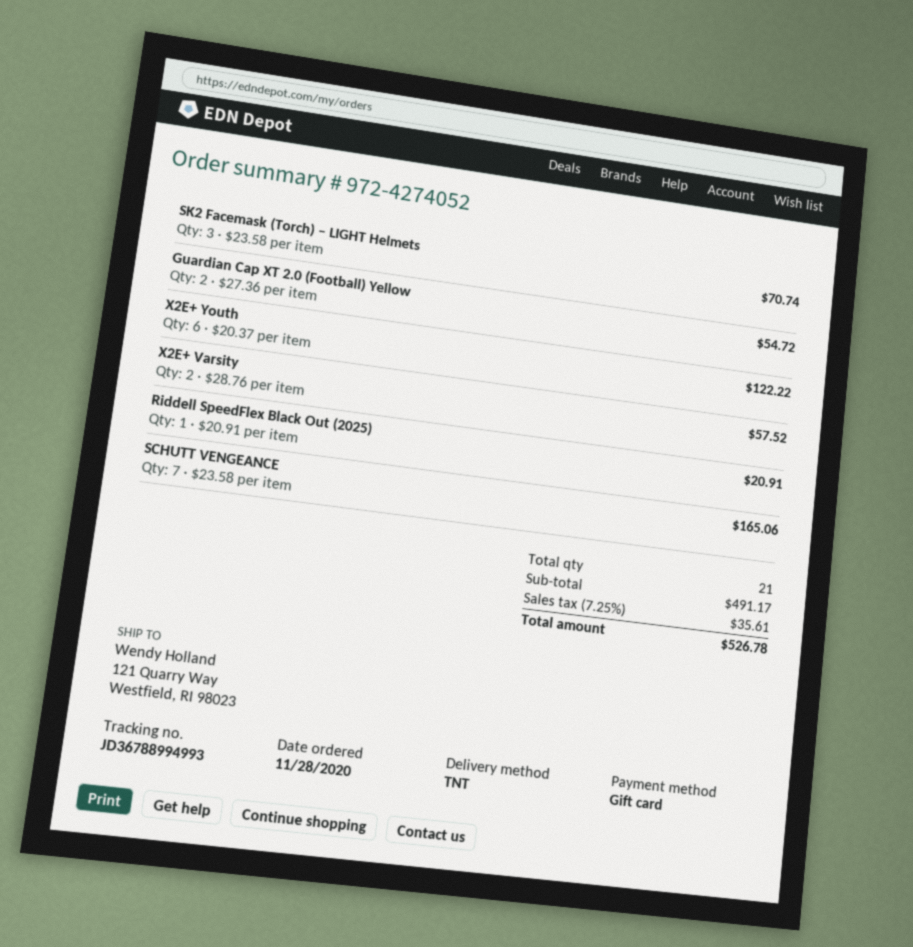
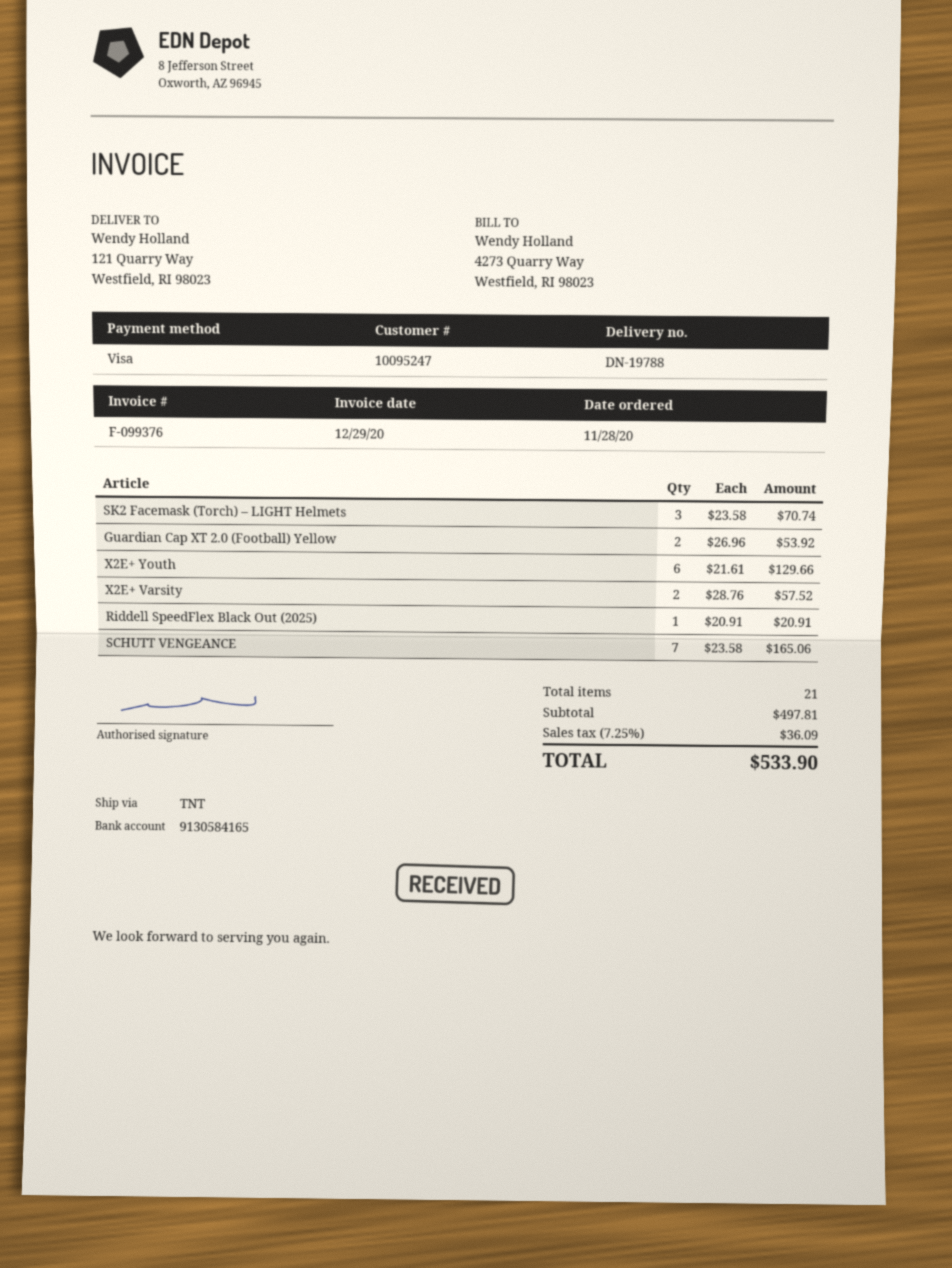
payment method: gift card -> Visa
Guardian Cap XT 2.0 (Football) Yellow: 2 x 27.36 = 54.72 -> 2 x 26.96 = 53.92
X2E+ Youth: 6 x 20.37 = 122.22 -> 6 x 21.61 = 129.66
subtotal: 491.17 -> 497.81
tax: 7.25% = 35.61 -> 7.25% = 36.09
total: 526.78 -> 533.90

